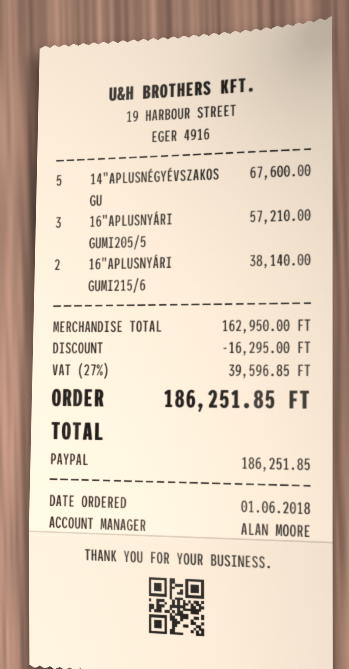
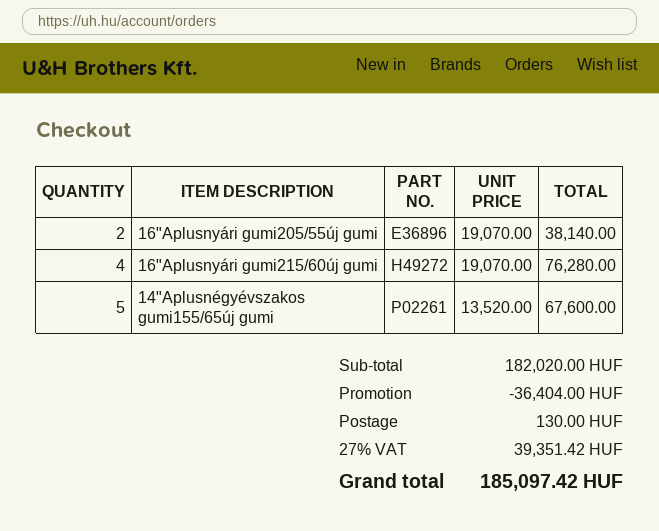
16"APLUSNYÁRI GUMI205/5: 3 for 57210.00 -> 2 for 38140.00
16"APLUSNYÁRI GUMI215/6: 2 for 38140.00 -> 4 for 76280.00
subtotal: 162950.00 -> 182020.00
discount: 16295.00 -> 36404.00
shipping: none -> 130.00
tax: 27% = 39596.85 -> 27% = 39351.42
total: 186251.85 -> 185097.42

